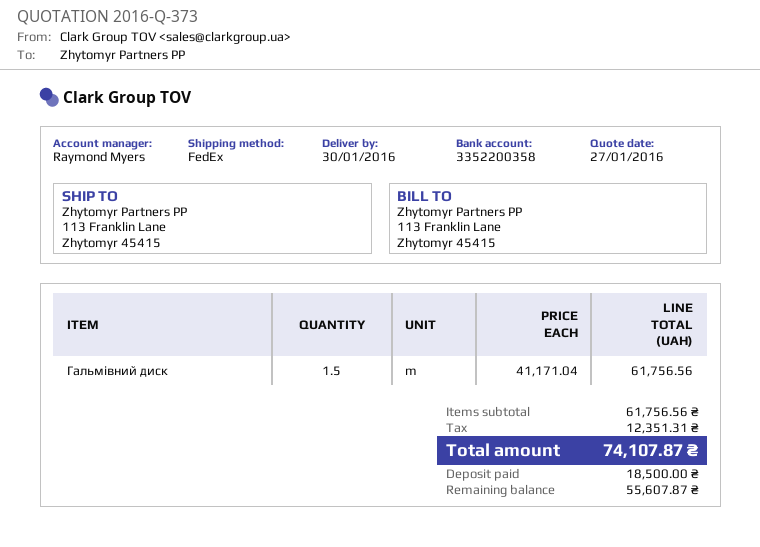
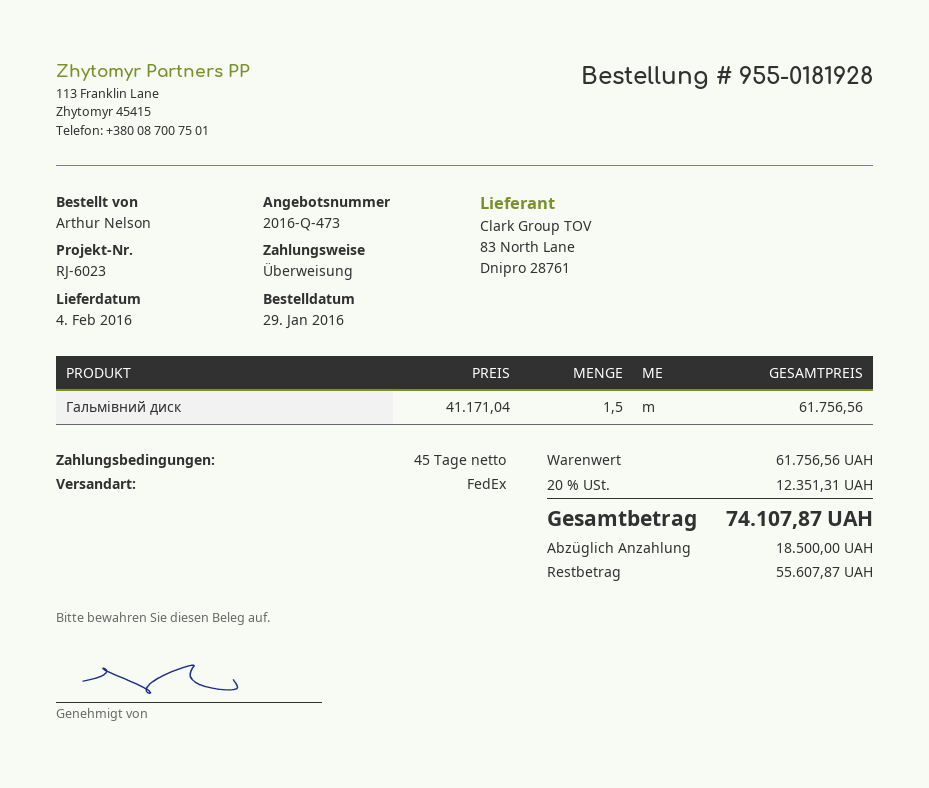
quote number: 2016-Q-373 -> 2016-Q-473
delivery date: 2016-01-30 -> 2016-02-04

